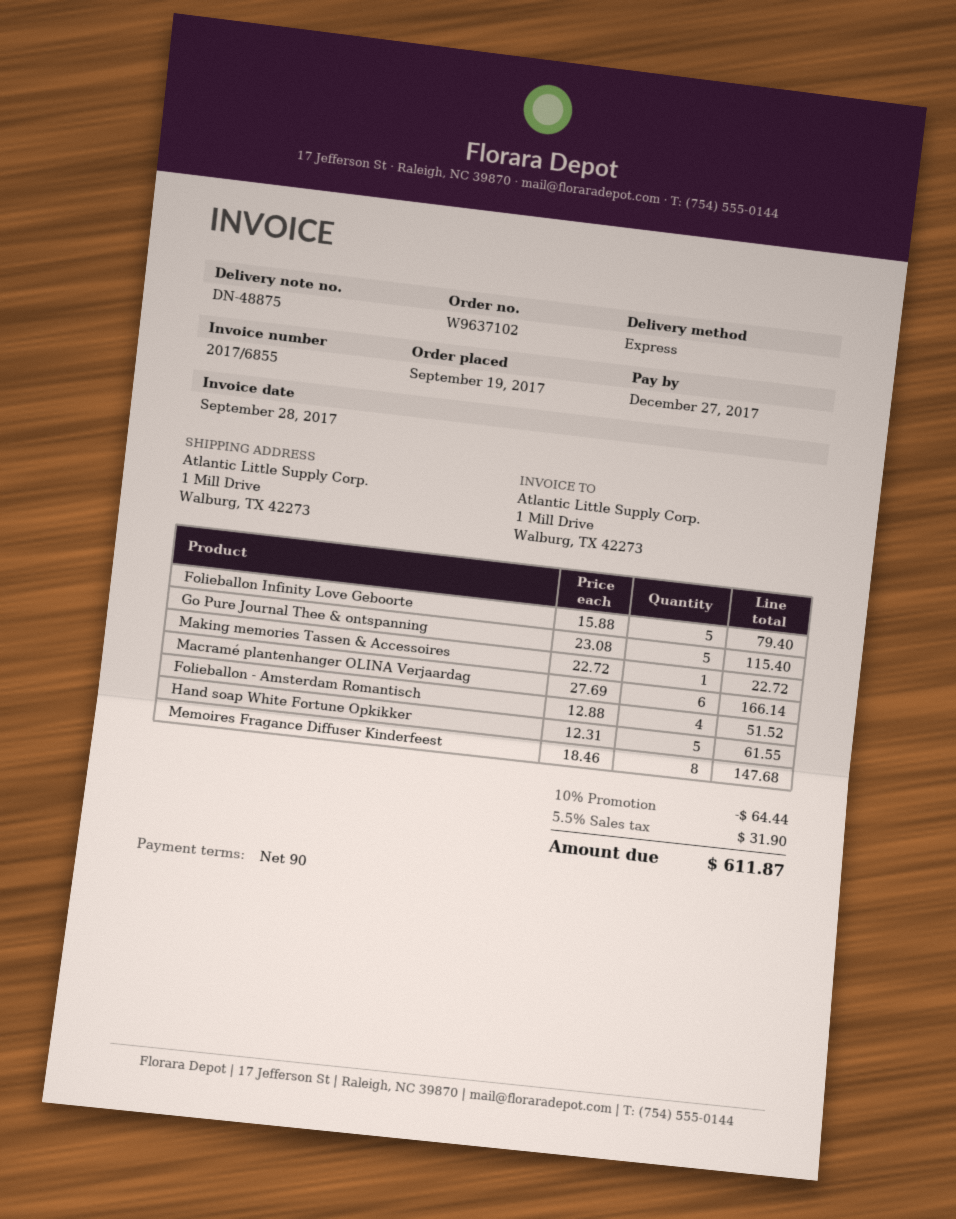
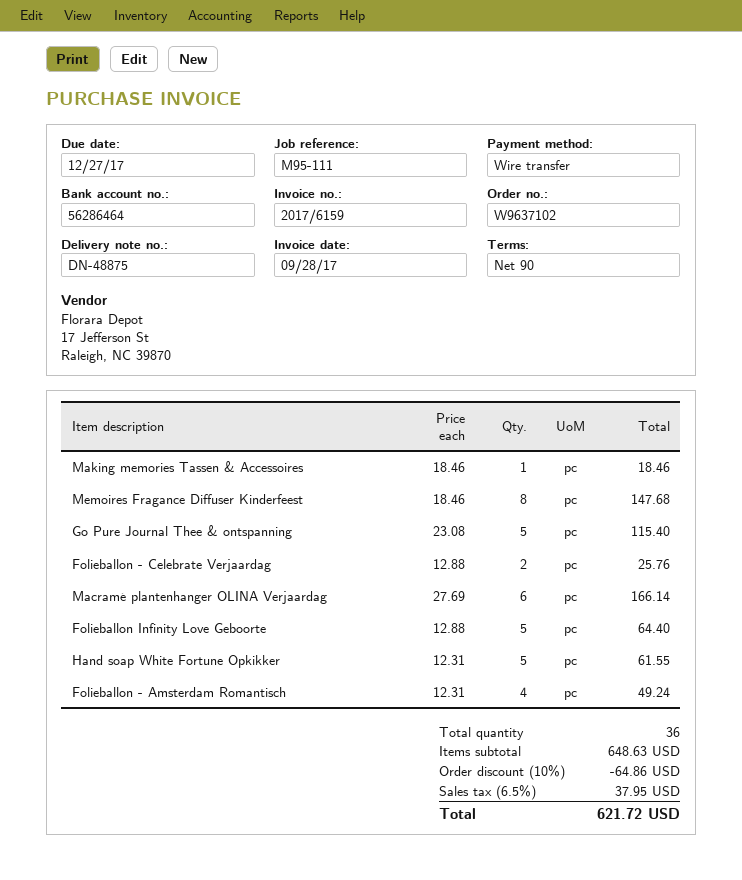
invoice number: 2017/6855 -> 2017/6159
Folieballon Infinity Love Geboorte: 5 x 15.88 = 79.40 -> 5 x 12.88 = 64.40
Making memories Tassen & Accessoires: 1 x 22.72 = 22.72 -> 1 x 18.46 = 18.46
Folieballon - Amsterdam Romantisch: 4 x 12.88 = 51.52 -> 4 x 12.31 = 49.24
Folieballon - Celebrate Verjaardag: none -> 2 x 12.88 = 25.76
discount: 10% = 64.44 -> 10% = 64.86
tax: 5.5% = 31.90 -> 6.5% = 37.95
total: 611.87 -> 621.72

